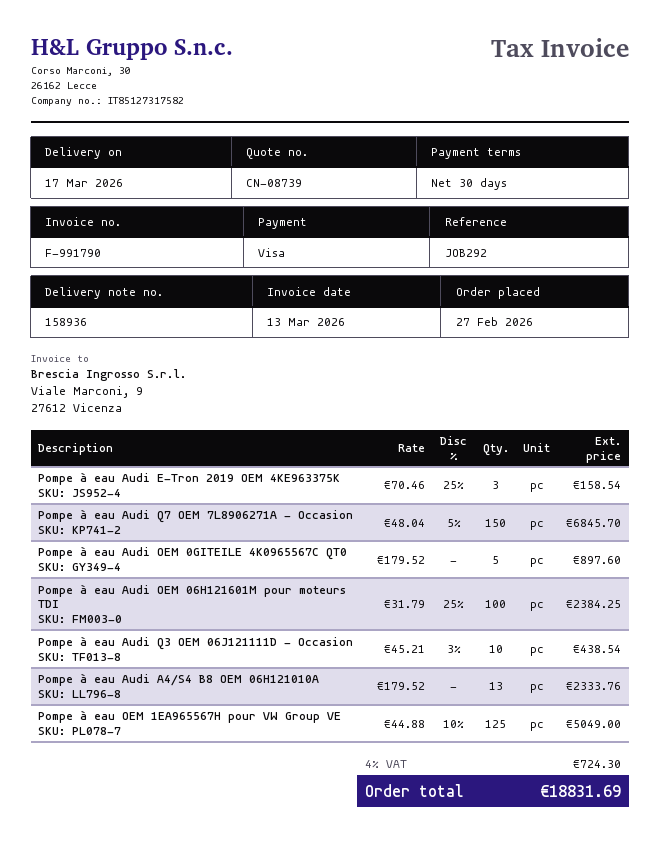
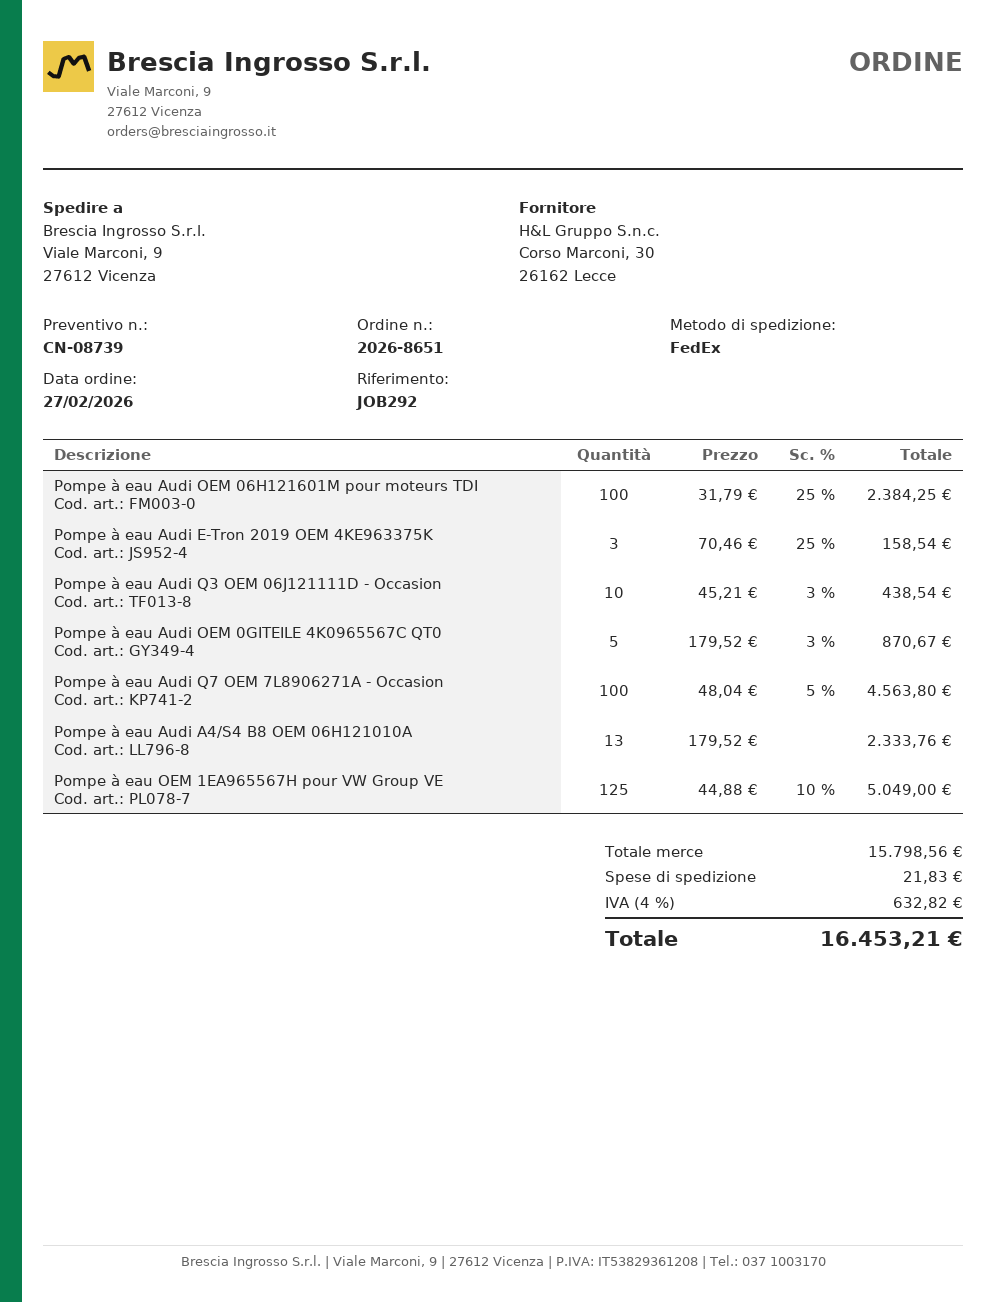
Pompe à eau Audi Q7 OEM 7L8906271A - Occasion: 150 x 48.04 - 5% = 6845.70 -> 100 x 48.04 - 5% = 4563.80
Pompe à eau Audi OEM 0GITEILE 4K0965567C QT0: 5 x 179.52 = 897.60 -> 5 x 179.52 - 3% = 870.67
shipping: none -> 21.83
tax: 4% = 724.30 -> 4% = 632.82
total: 18831.69 -> 16453.21

